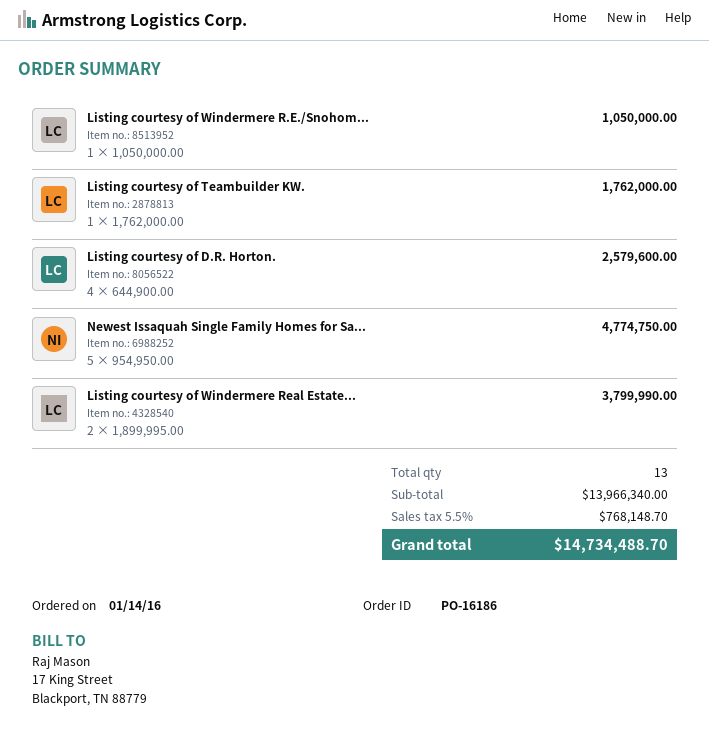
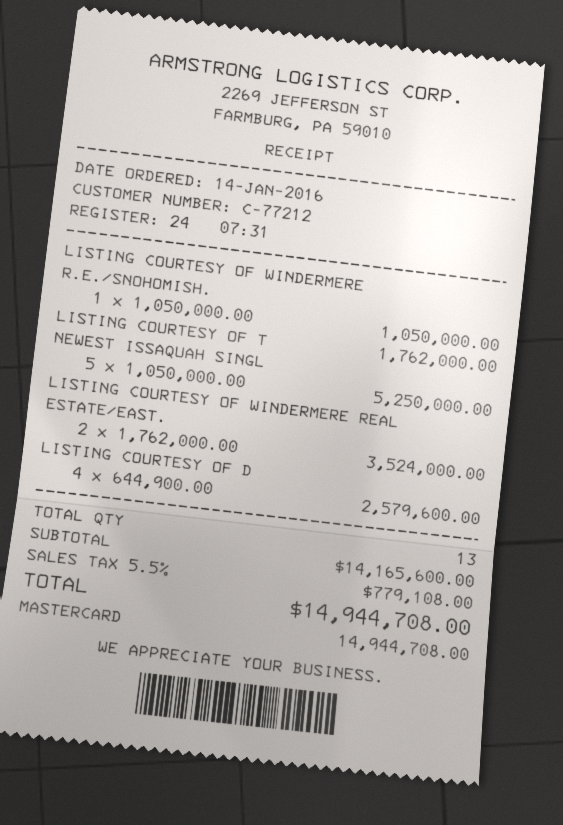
Newest Issaquah Single Family Homes for Sa...: 5 x 954950.00 = 4774750.00 -> 5 x 1050000.00 = 5250000.00
Listing courtesy of Windermere Real Estate...: 2 x 1899995.00 = 3799990.00 -> 2 x 1762000.00 = 3524000.00
subtotal: 13966340.00 -> 14165600.00
tax: 5.5% = 768148.70 -> 5.5% = 779108.00
total: 14734488.70 -> 14944708.00

